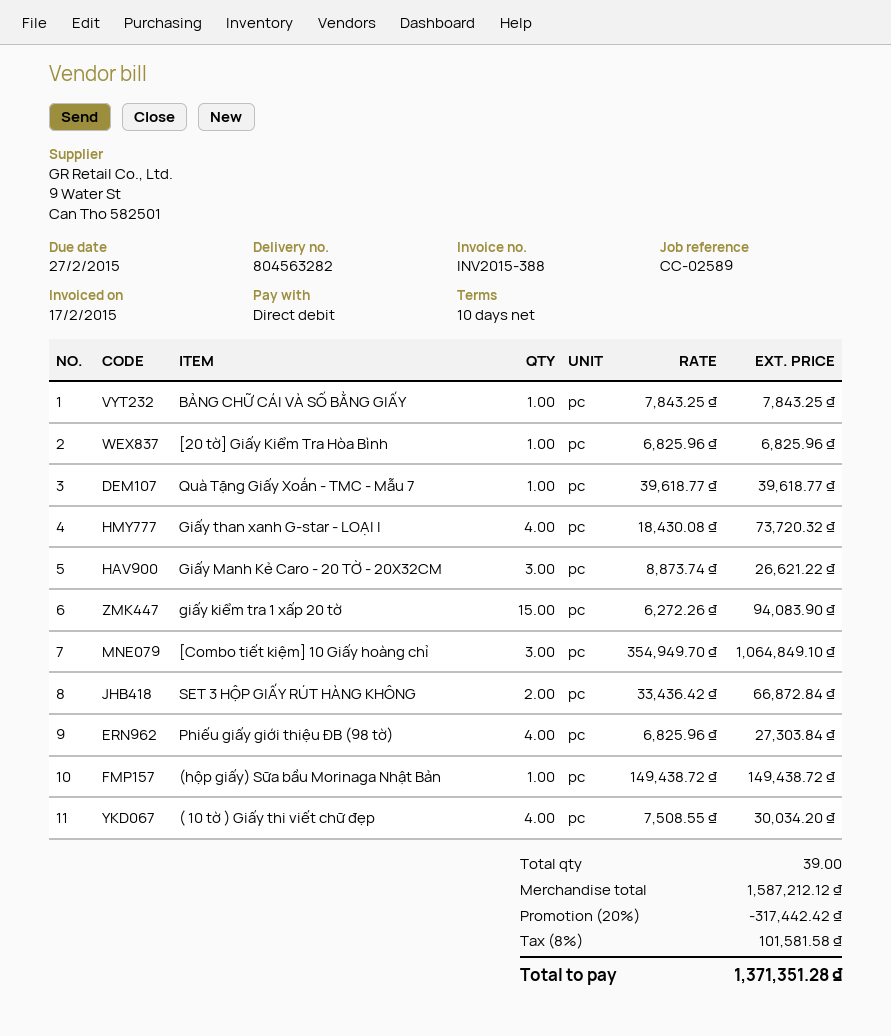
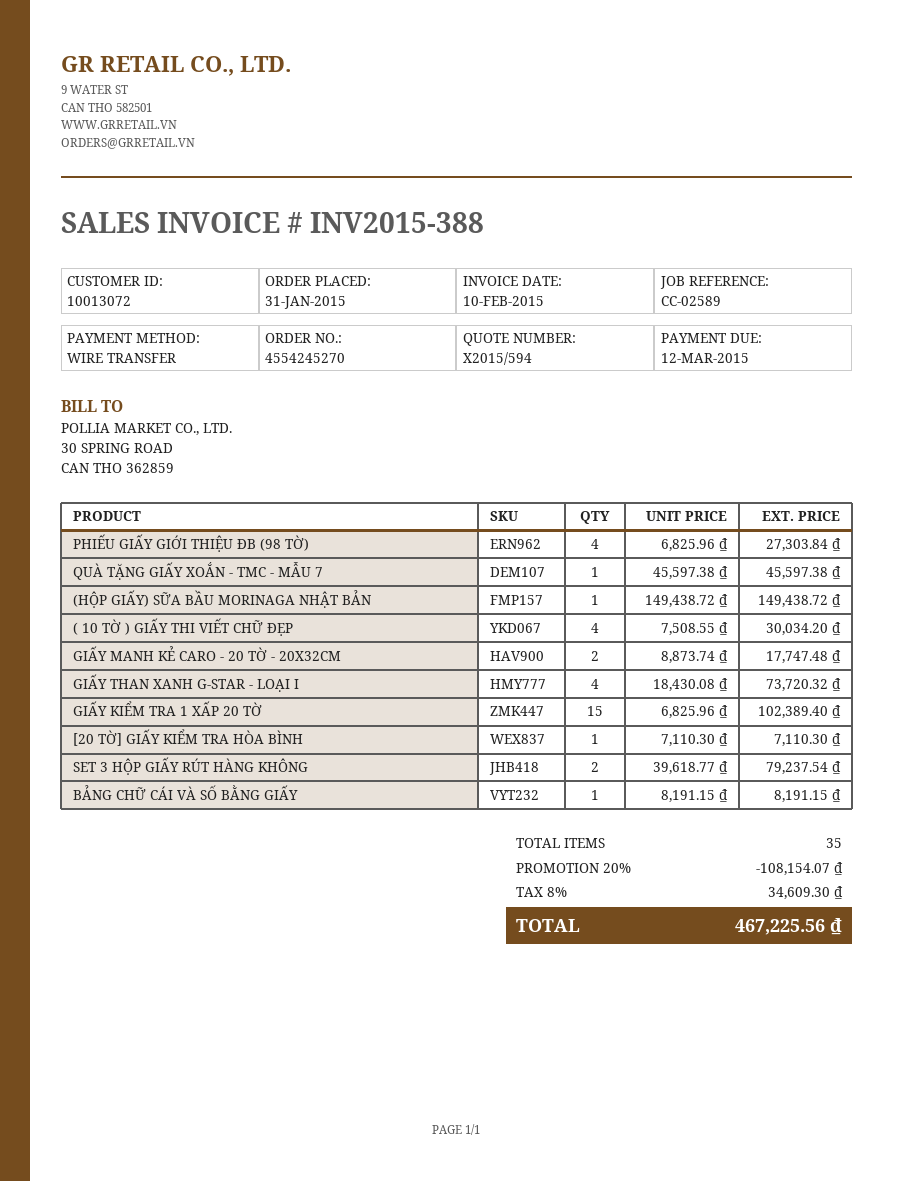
invoice date: 2015-02-17 -> 2015-02-10
due date: 2015-02-27 -> 2015-03-12
payment method: direct debit -> bank transfer
BẢNG CHỮ CÁI VÀ SỐ BẰNG GIẤY: 1 x 7843.25 = 7843.25 -> 1 x 8191.15 = 8191.15
[20 tờ] Giấy Kiểm Tra Hòa Bình: 1 x 6825.96 = 6825.96 -> 1 x 7110.30 = 7110.30
Quà Tặng Giấy Xoắn - TMC - Mẫu 7: 1 x 39618.77 = 39618.77 -> 1 x 45597.38 = 45597.38
Giấy Manh Kẻ Caro - 20 TỜ - 20X32CM: 3 x 8873.74 = 26621.22 -> 2 x 8873.74 = 17747.48
giấy kiểm tra 1 xấp 20 tờ: 15 x 6272.26 = 94083.90 -> 15 x 6825.96 = 102389.40
[Combo tiết kiệm] 10 Giấy hoàng chỉ: 3 x 354949.70 = 1064849.10 -> none
SET 3 HỘP GIẤY RÚT HÀNG KHÔNG: 2 x 33436.42 = 66872.84 -> 2 x 39618.77 = 79237.54
total quantity: 39 -> 35
discount: 20% = 317442.42 -> 20% = 108154.07
tax: 8% = 101581.58 -> 8% = 34609.30
total: 1371351.28 -> 467225.56

